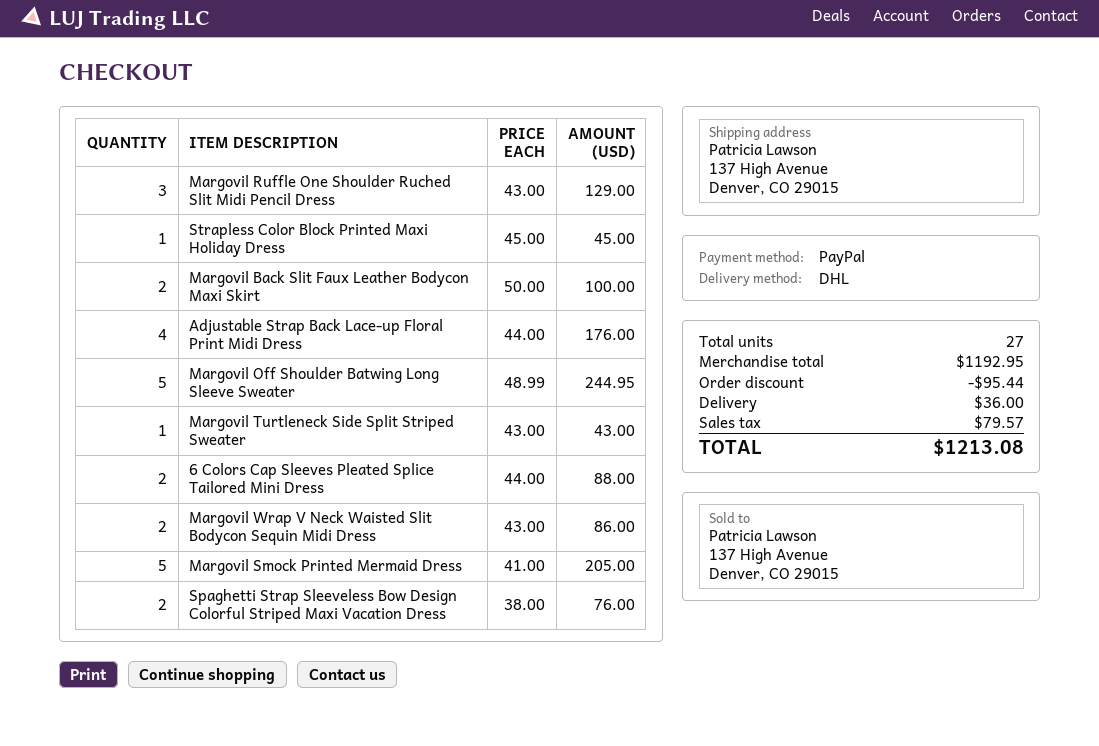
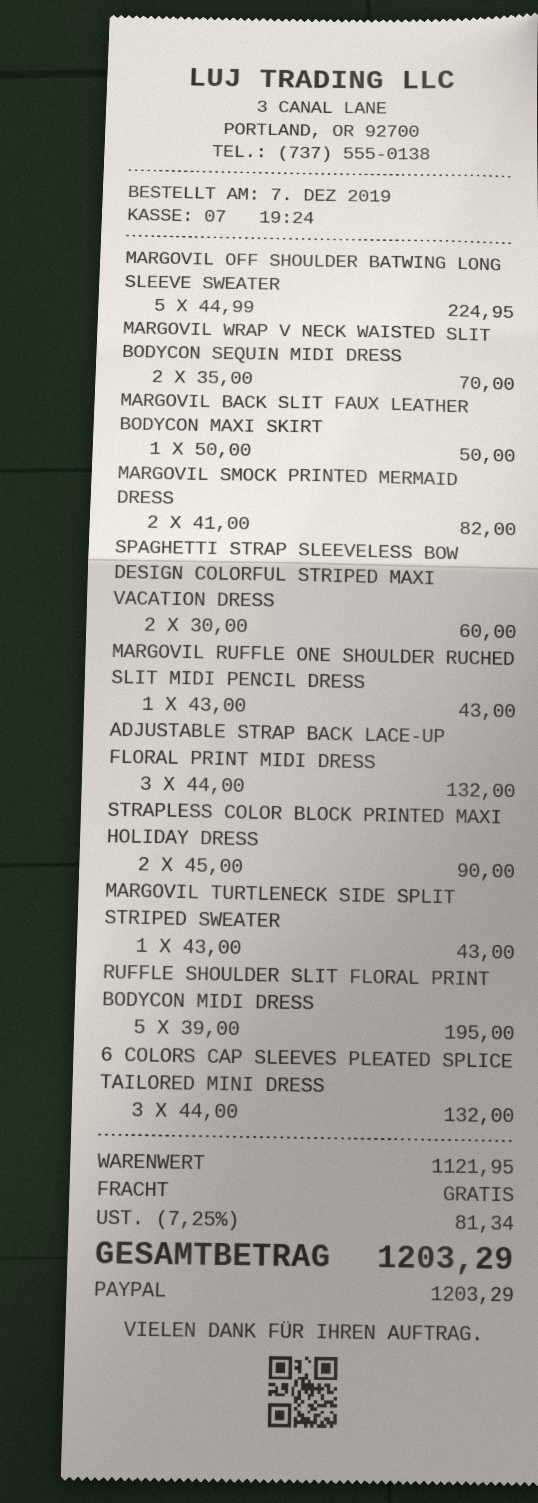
Margovil Ruffle One Shoulder Ruched Slit Midi Pencil Dress: 3 x 43.00 = 129.00 -> 1 x 43.00 = 43.00
Strapless Color Block Printed Maxi Holiday Dress: 1 x 45.00 = 45.00 -> 2 x 45.00 = 90.00
Margovil Back Slit Faux Leather Bodycon Maxi Skirt: 2 x 50.00 = 100.00 -> 1 x 50.00 = 50.00
Adjustable Strap Back Lace-up Floral Print Midi Dress: 4 x 44.00 = 176.00 -> 3 x 44.00 = 132.00
Margovil Off Shoulder Batwing Long Sleeve Sweater: 5 x 48.99 = 244.95 -> 5 x 44.99 = 224.95
6 Colors Cap Sleeves Pleated Splice Tailored Mini Dress: 2 x 44.00 = 88.00 -> 3 x 44.00 = 132.00
Margovil Wrap V Neck Waisted Slit Bodycon Sequin Midi Dress: 2 x 43.00 = 86.00 -> 2 x 35.00 = 70.00
Margovil Smock Printed Mermaid Dress: 5 x 41.00 = 205.00 -> 2 x 41.00 = 82.00
Spaghetti Strap Sleeveless Bow Design Colorful Striped Maxi Vacation Dress: 2 x 38.00 = 76.00 -> 2 x 30.00 = 60.00
RUFFLE SHOULDER SLIT FLORAL PRINT BODYCON MIDI DRESS: none -> 5 x 39.00 = 195.00
subtotal: 1192.95 -> 1121.95
discount: 95.44 -> none
shipping: 36.00 -> 0.00
tax: 79.57 -> 81.34
total: 1213.08 -> 1203.29

